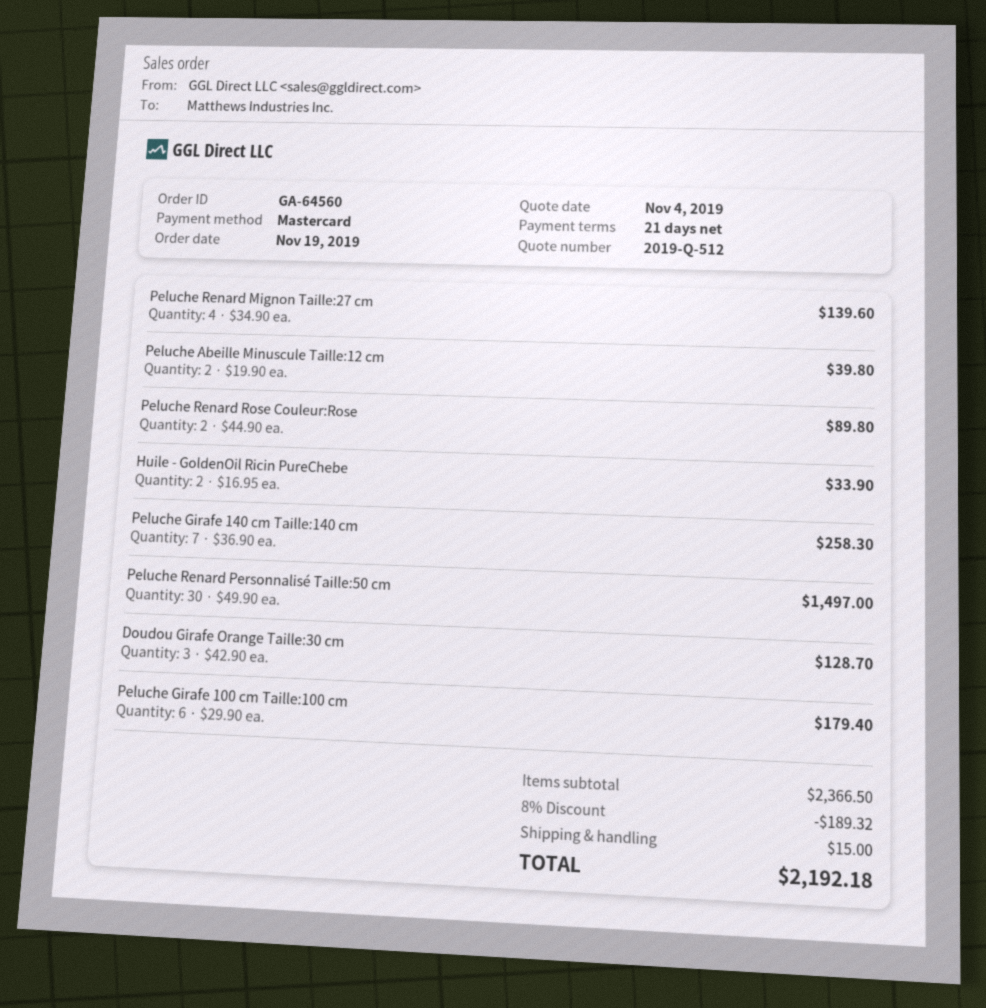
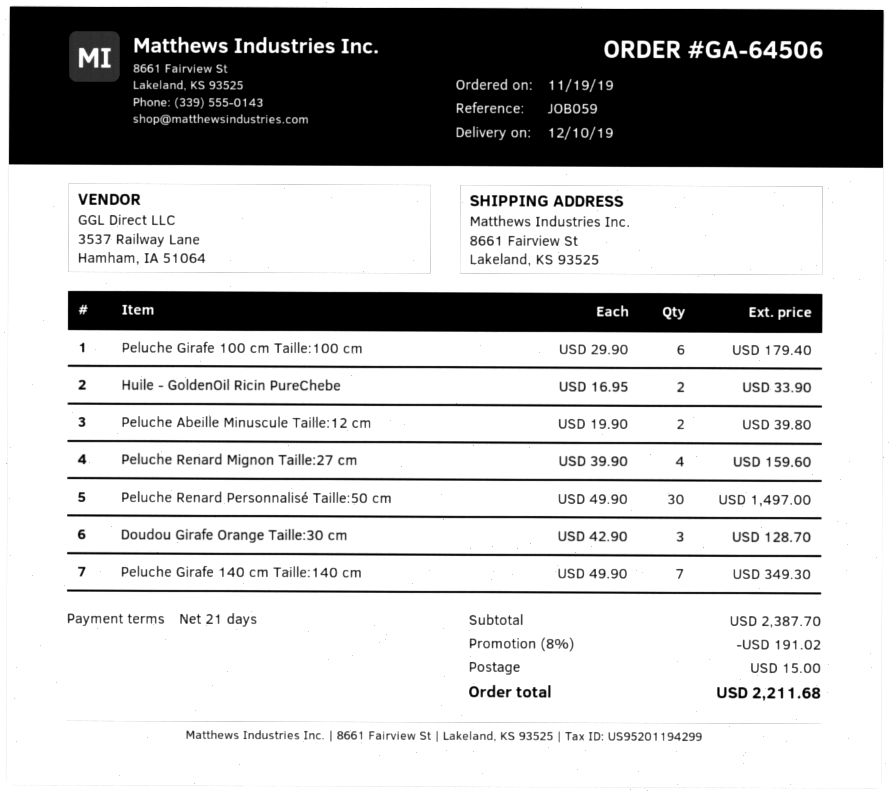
order number: GA-64560 -> GA-64506
Peluche Renard Mignon Taille:27 cm: 4 x 34.90 = 139.60 -> 4 x 39.90 = 159.60
Peluche Renard Rose Couleur:Rose: 2 x 44.90 = 89.80 -> none
Peluche Girafe 140 cm Taille:140 cm: 7 x 36.90 = 258.30 -> 7 x 49.90 = 349.30
subtotal: 2366.50 -> 2387.70
discount: 8% = 189.32 -> 8% = 191.02
total: 2192.18 -> 2211.68

